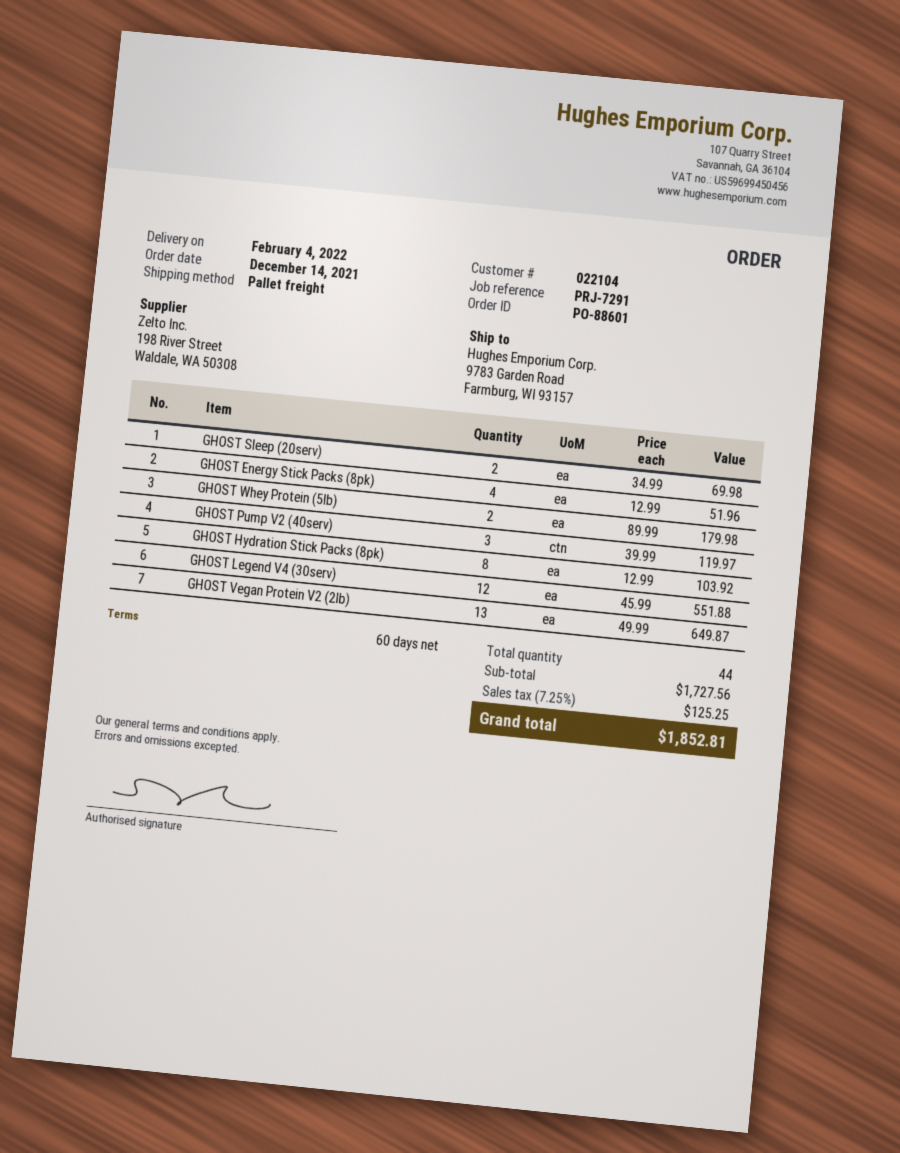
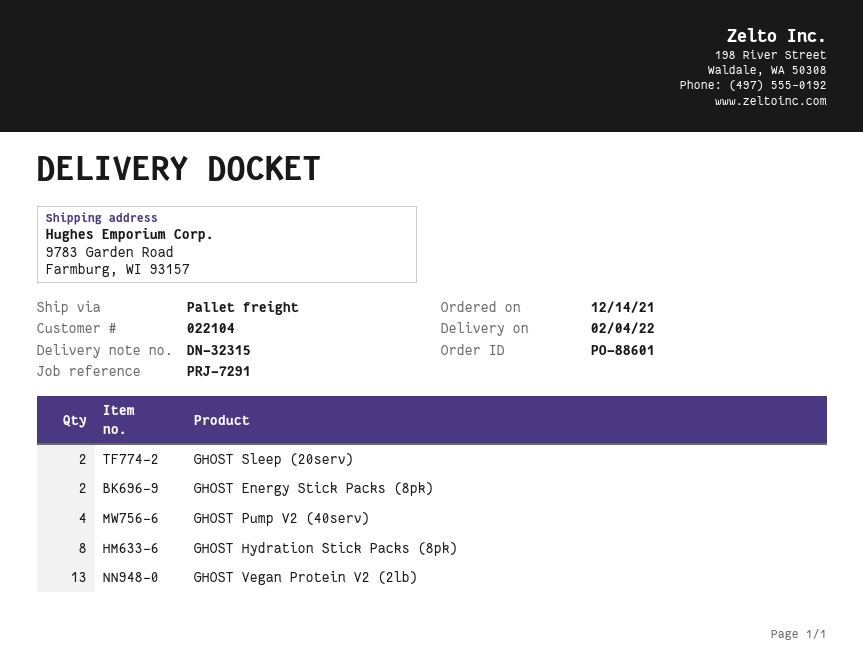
GHOST Energy Stick Packs (8pk): 4 -> 2
GHOST Whey Protein (5lb): 2 -> none
GHOST Pump V2 (40serv): 3 -> 4
GHOST Legend V4 (30serv): 12 -> none

